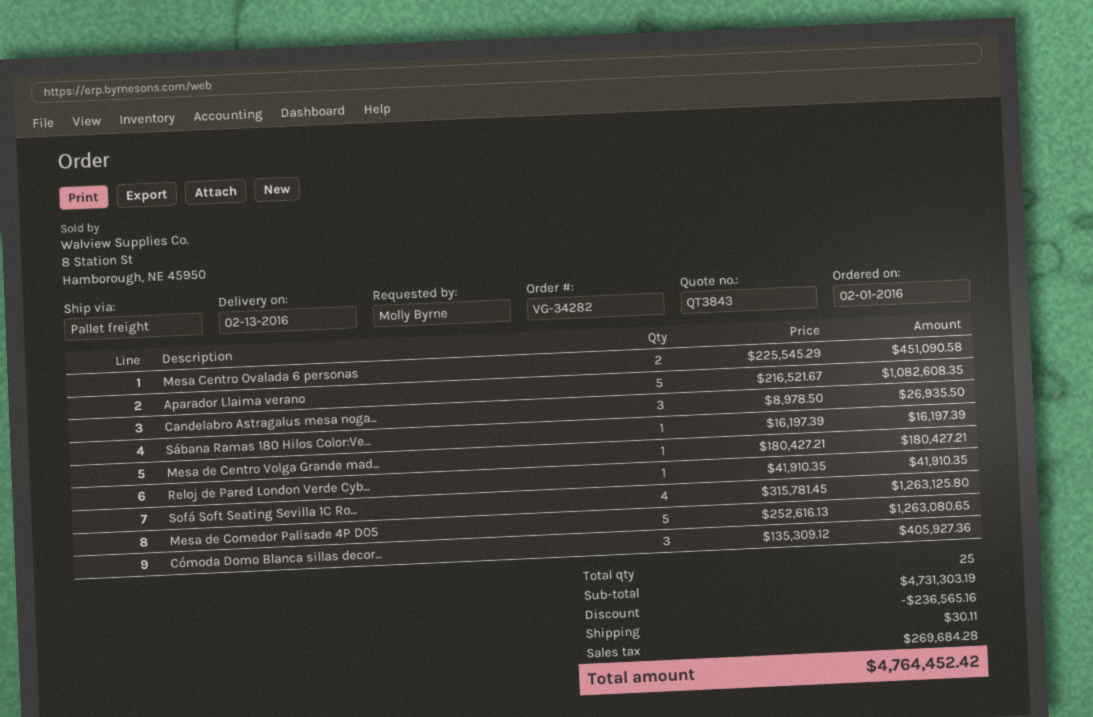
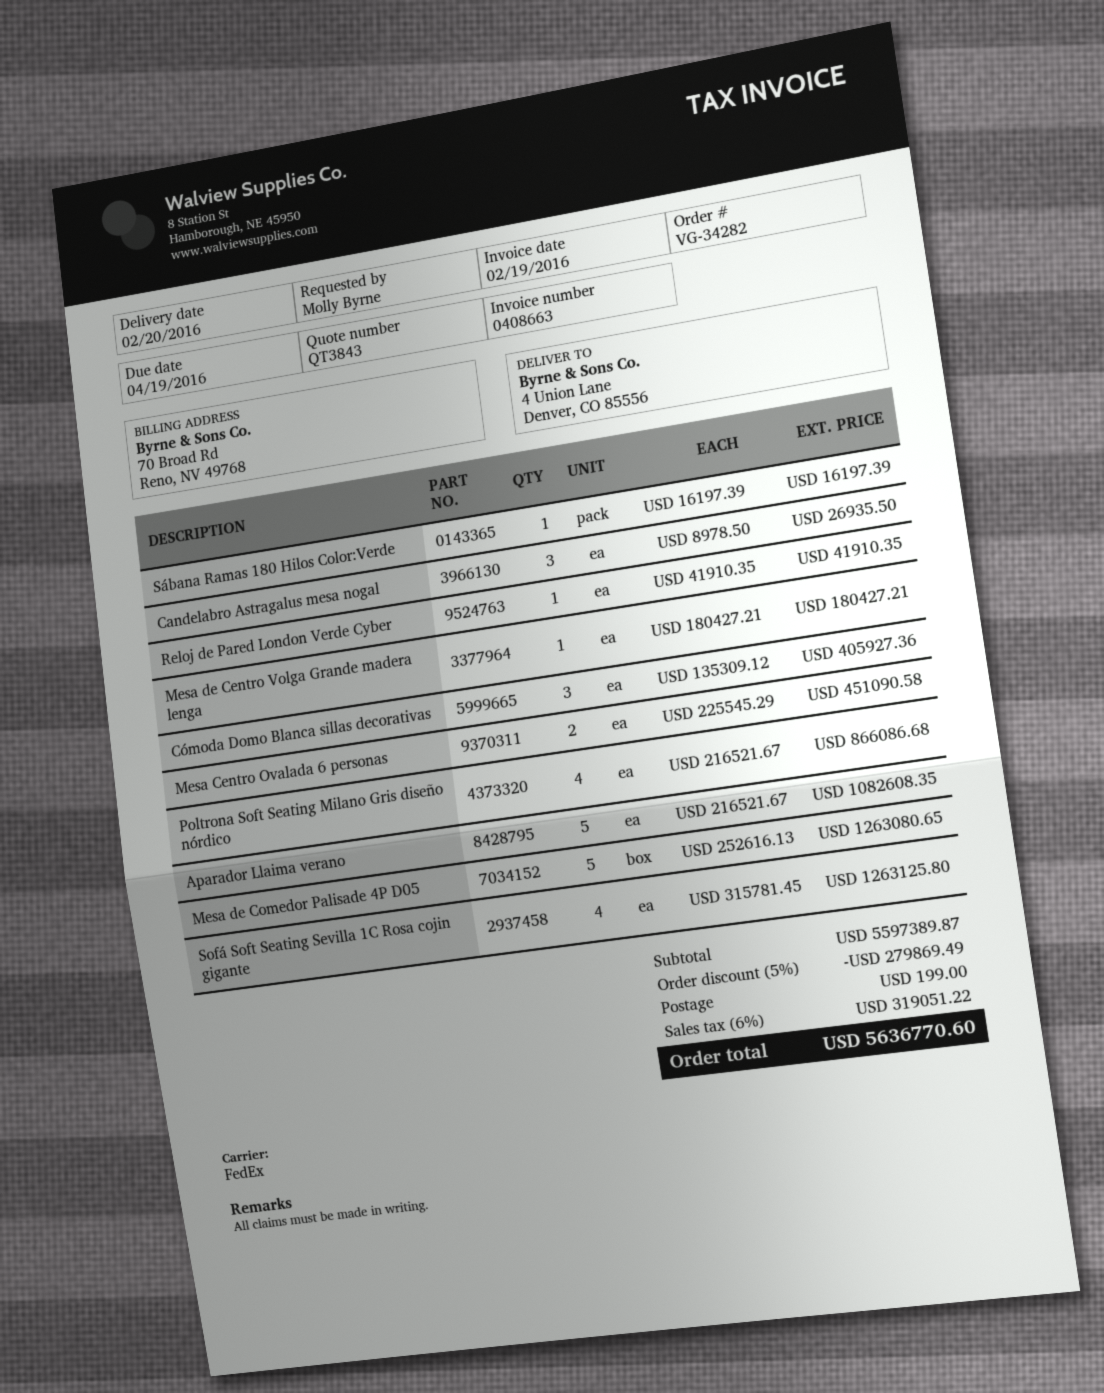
delivery date: 2016-02-13 -> 2016-02-20
shipping method: pallet freight -> FedEx
Poltrona Soft Seating Milano Gris diseño nórdico: none -> 4 x 216521.67 = 866086.68
subtotal: 4731303.19 -> 5597389.87
discount: 236565.16 -> 279869.49
shipping: 30.11 -> 199.00
tax: 269684.28 -> 319051.22
total: 4764452.42 -> 5636770.60

